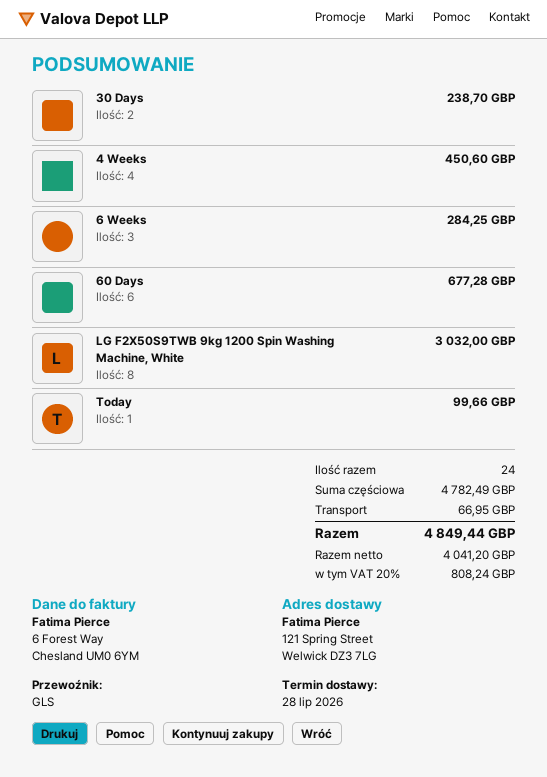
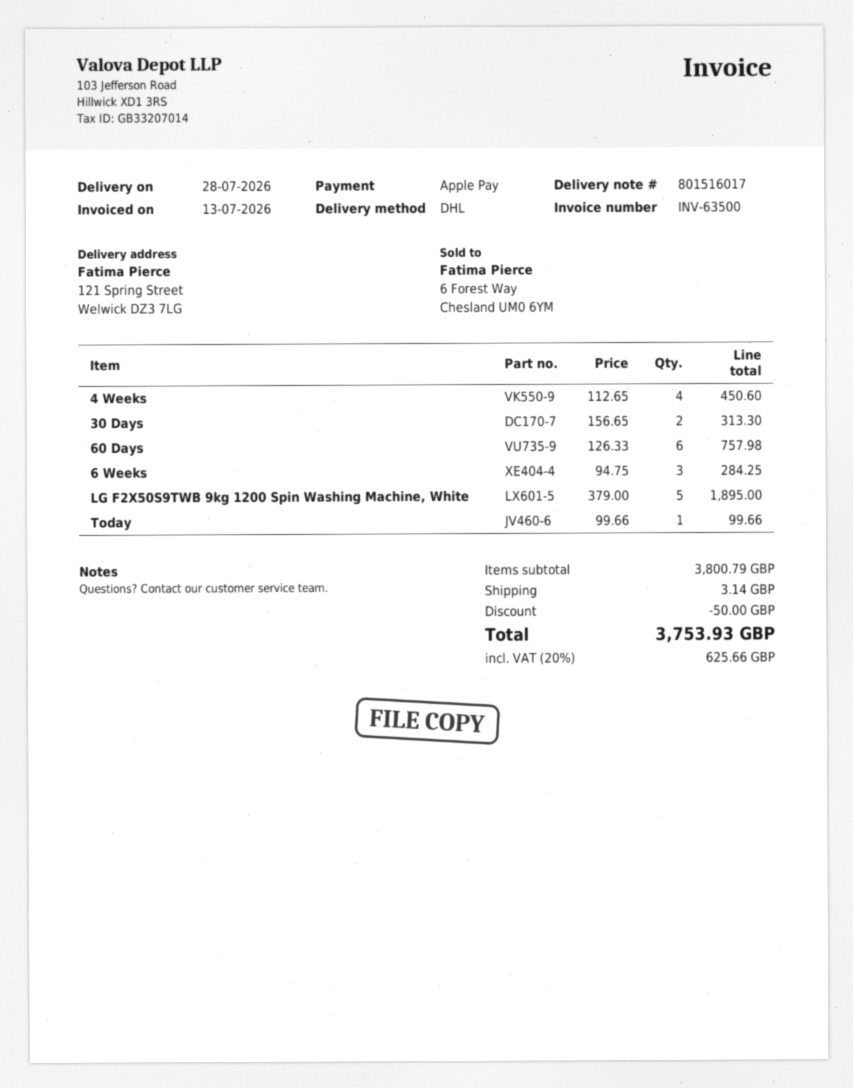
shipping method: GLS -> DHL
30 Days: 2 for 238.70 -> 2 for 313.30
60 Days: 6 for 677.28 -> 6 for 757.98
LG F2X50S9TWB 9kg 1200 Spin Washing Machine, White: 8 for 3032.00 -> 5 for 1895.00
subtotal: 4782.49 -> 3800.79
discount: none -> 50.00
shipping: 66.95 -> 3.14
tax: 20% = 808.24 -> 20% = 625.66
total: 4849.44 -> 3753.93

